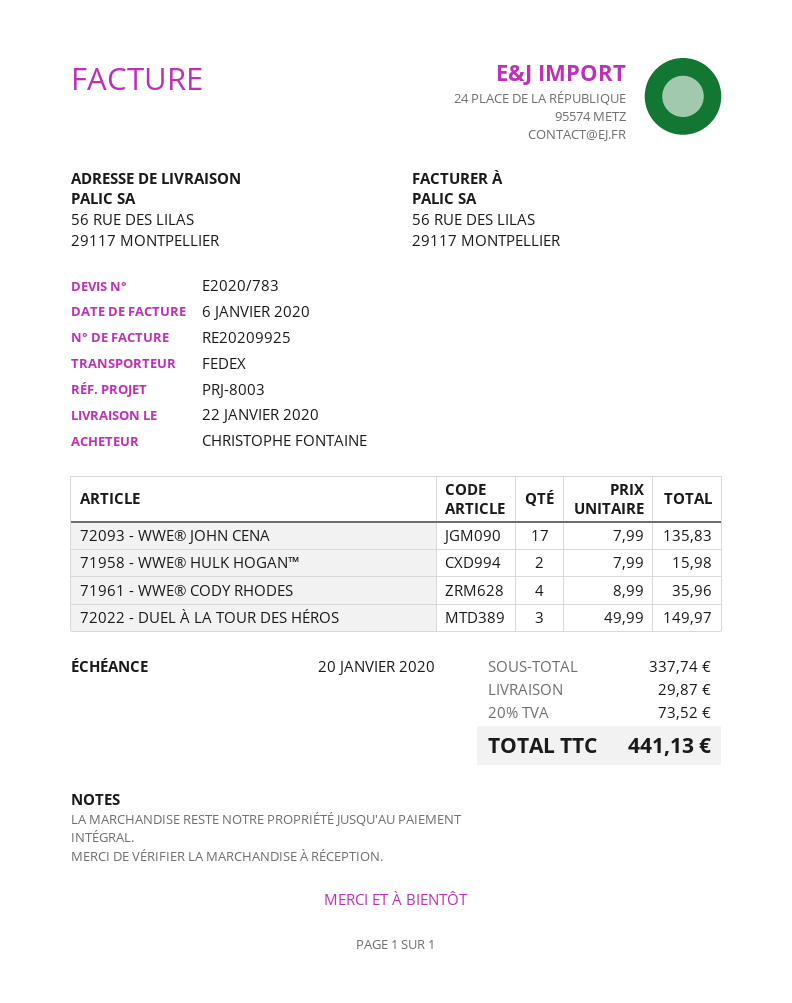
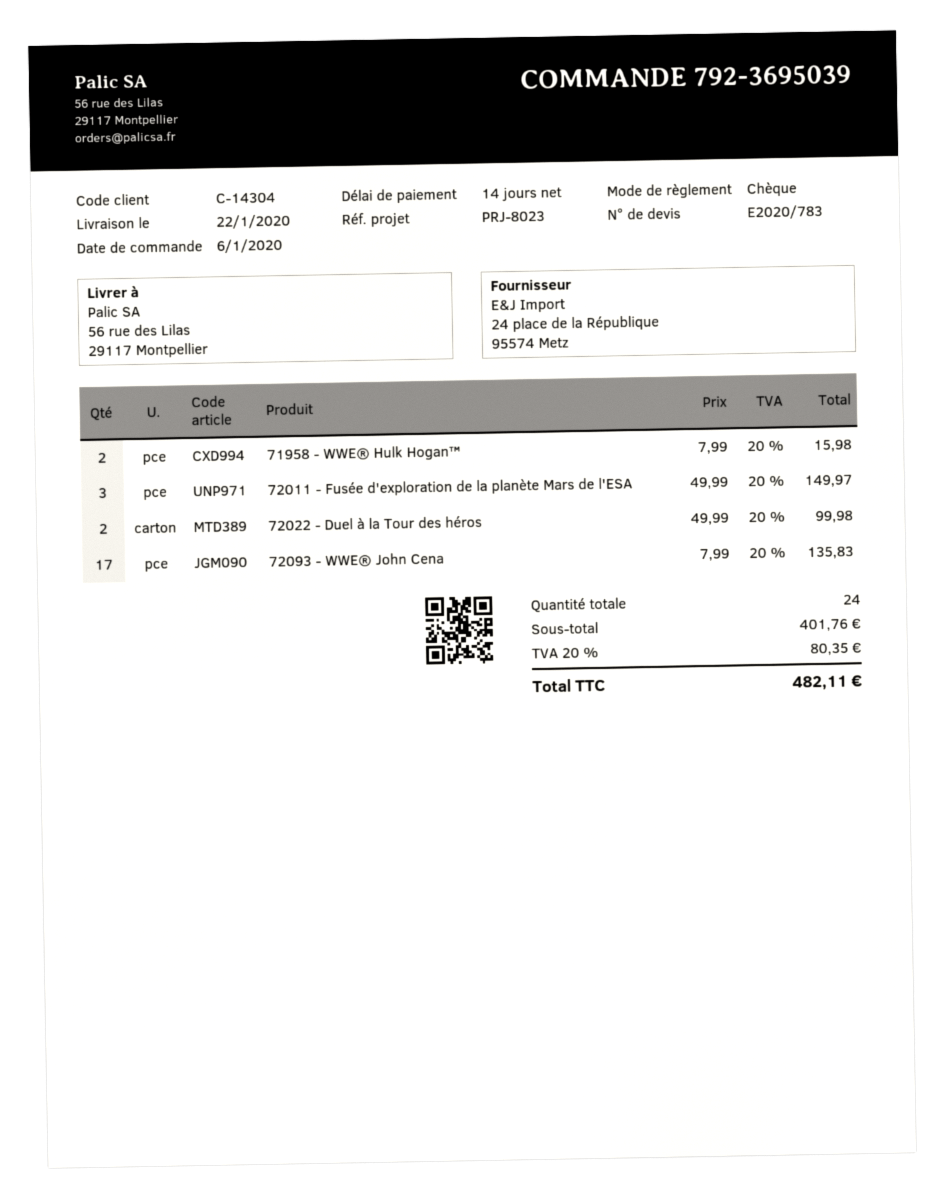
reference: PRJ-8003 -> PRJ-8023
71961 - WWE® CODY RHODES: 4 x 8.99 = 35.96 -> none
72022 - DUEL À LA TOUR DES HÉROS: 3 x 49.99 = 149.97 -> 2 x 49.99 = 99.98
72011 - Fusée d'exploration de la planète Mars de l'ESA: none -> 3 x 49.99 = 149.97
subtotal: 337.74 -> 401.76
shipping: 29.87 -> none
tax: 20% = 73.52 -> 20% = 80.35
total: 441.13 -> 482.11

